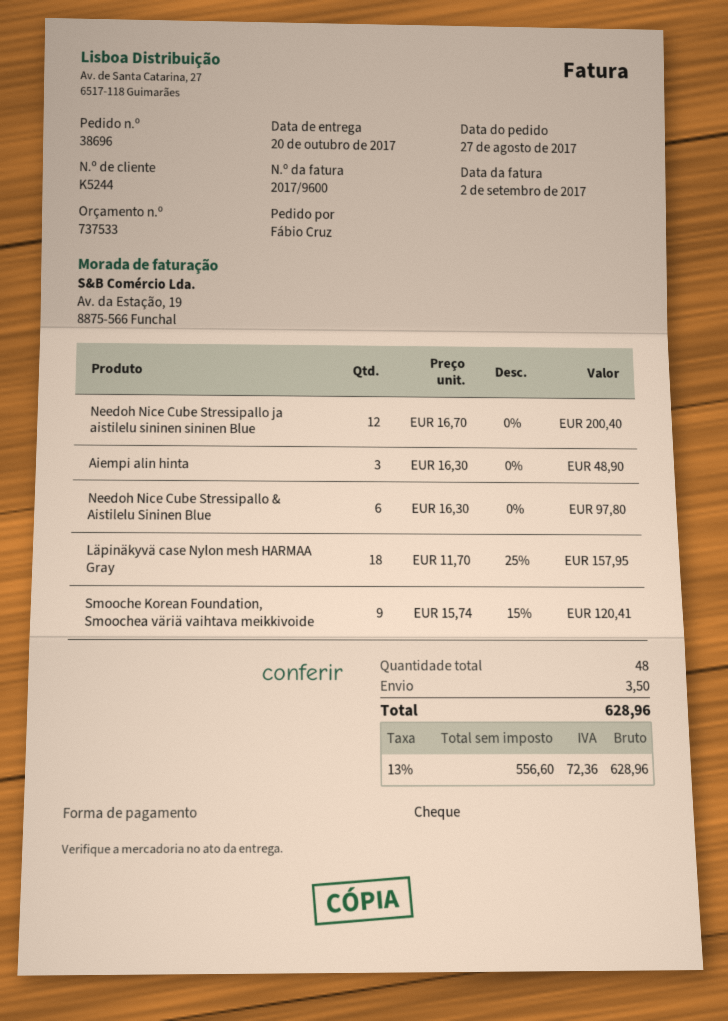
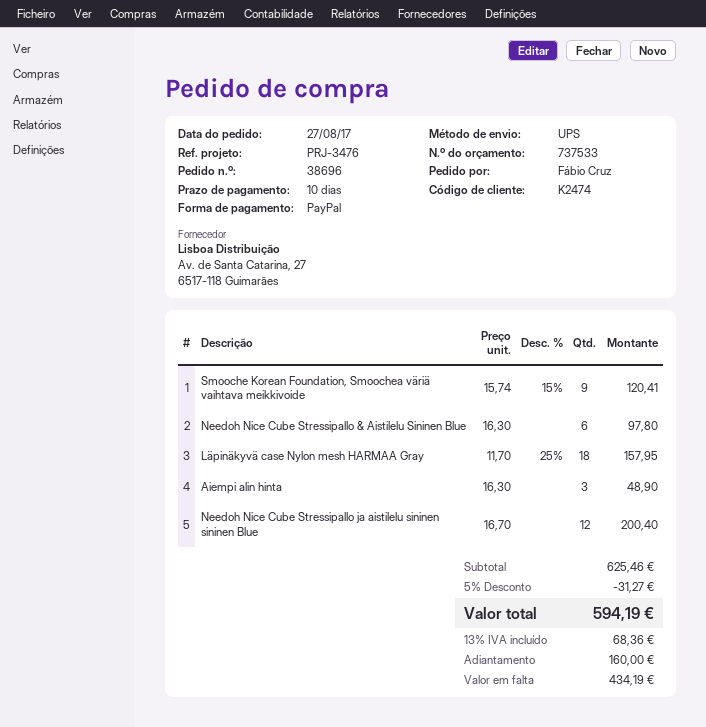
customer number: K5244 -> K2474
payment method: cheque -> PayPal
discount: none -> 5% = 31.27
shipping: 3.50 -> none
tax: 13% = 72.36 -> 13% = 68.36
total: 628.96 -> 594.19

